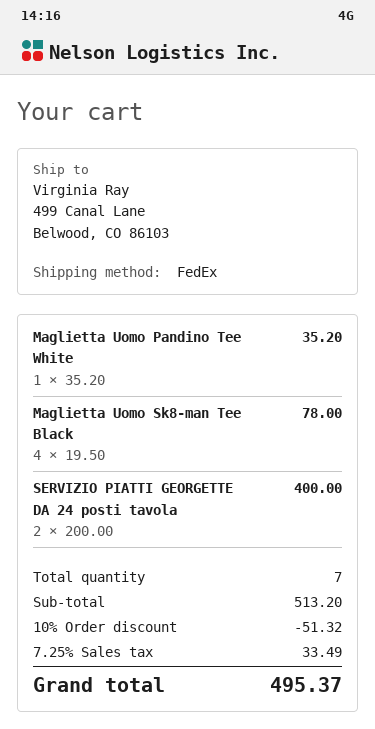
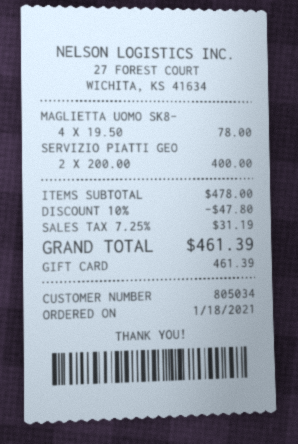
Maglietta Uomo Pandino Tee White: 1 x 35.20 = 35.20 -> none
subtotal: 513.20 -> 478.00
discount: 10% = 51.32 -> 10% = 47.80
tax: 7.25% = 33.49 -> 7.25% = 31.19
total: 495.37 -> 461.39

